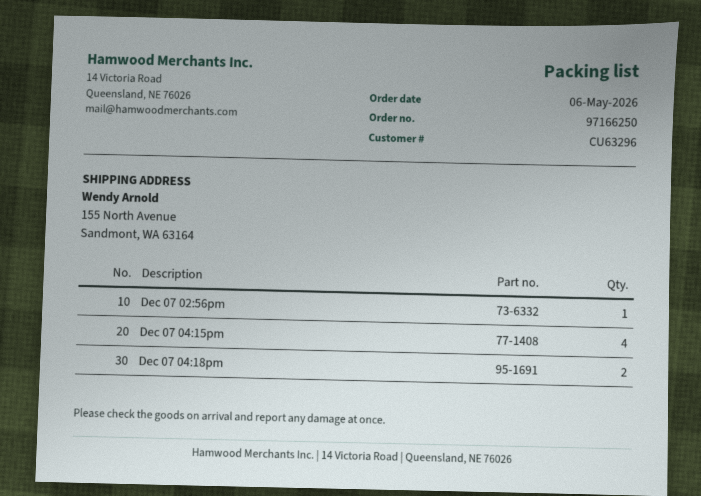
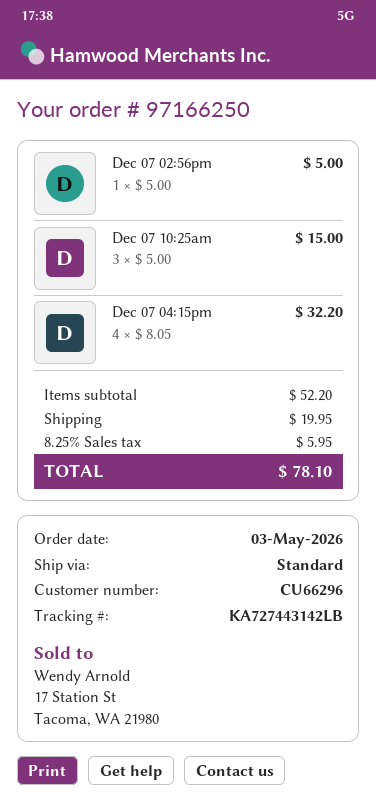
order date: 2026-05-06 -> 2026-05-03
customer number: CU63296 -> CU66296
Dec 07 04:18pm: 2 -> none
Dec 07 10:25am: none -> 3

